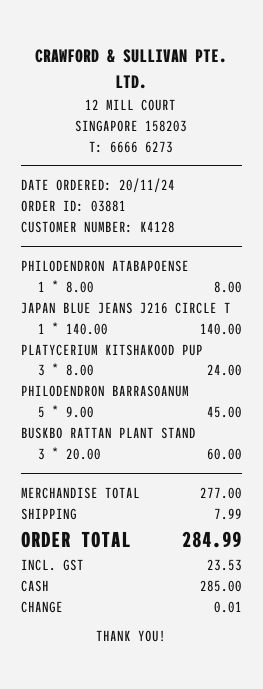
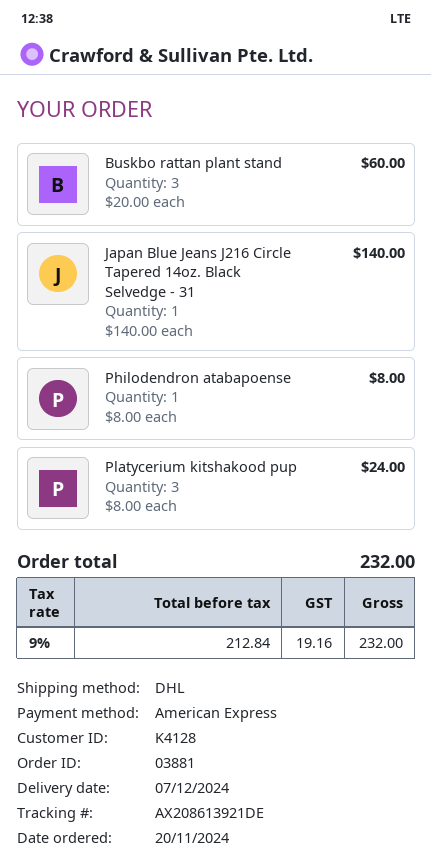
payment method: cash -> American Express
PHILODENDRON BARRASOANUM: 5 x 9.00 = 45.00 -> none
shipping: 7.99 -> none
tax: 23.53 -> 19.16
total: 284.99 -> 232.00

